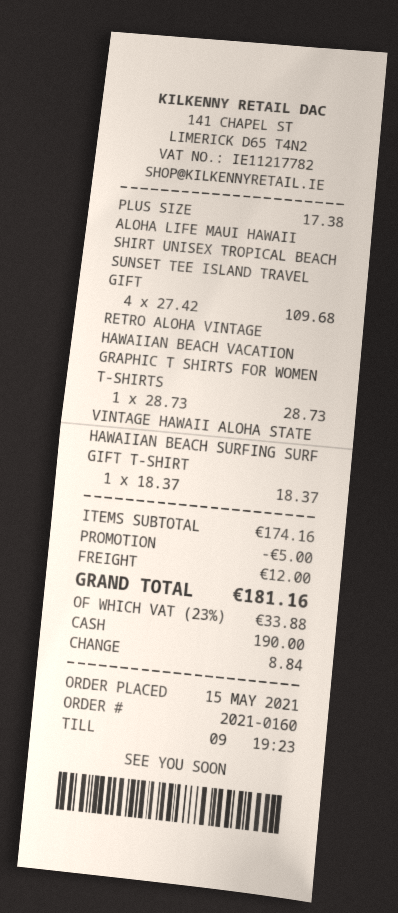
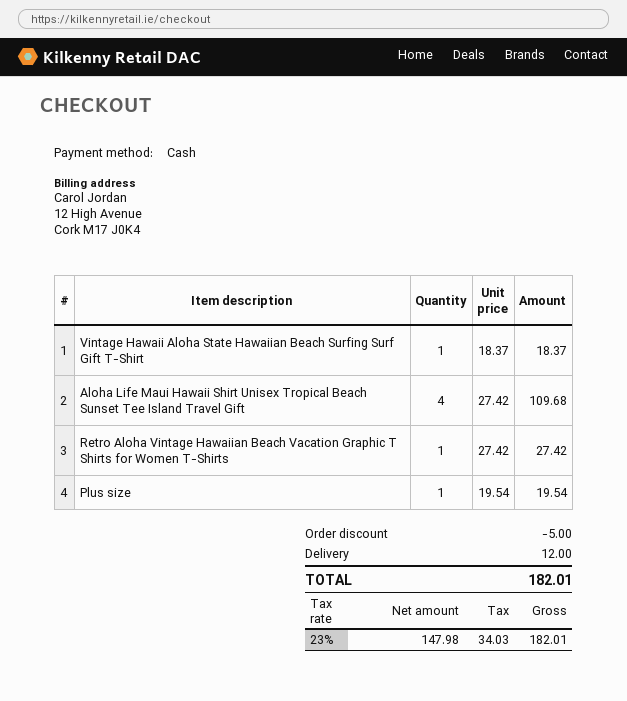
PLUS SIZE: 1 x 17.38 = 17.38 -> 1 x 19.54 = 19.54
RETRO ALOHA VINTAGE HAWAIIAN BEACH VACATION GRAPHIC T SHIRTS FOR WOMEN T-SHIRTS: 1 x 28.73 = 28.73 -> 1 x 27.42 = 27.42
tax: 23% = 33.88 -> 23% = 34.03
total: 181.16 -> 182.01

